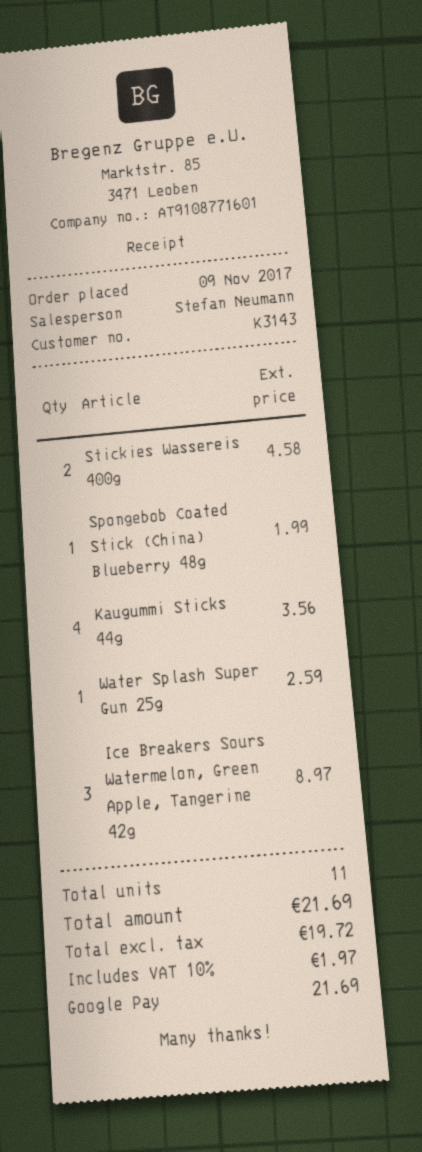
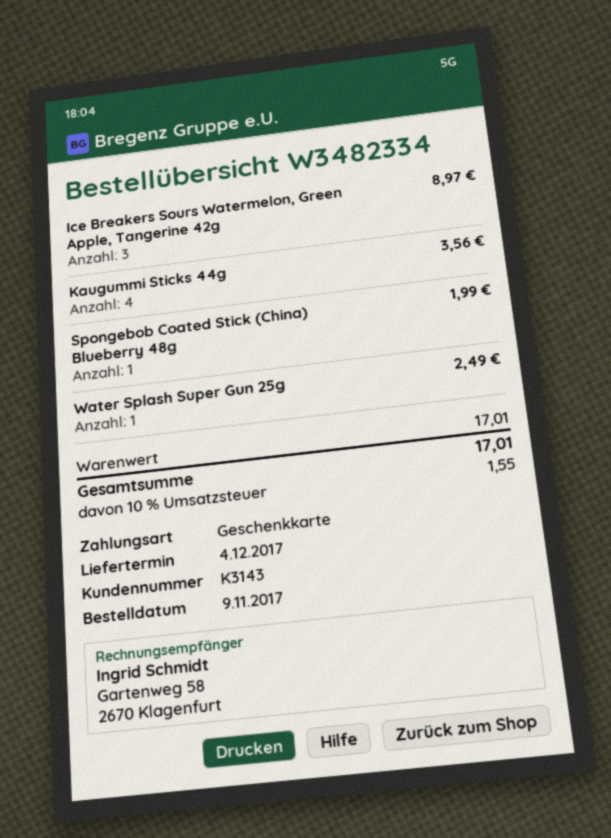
payment method: Google Pay -> gift card
Stickies Wassereis 400g: 2 for 4.58 -> none
Water Splash Super Gun 25g: 1 for 2.59 -> 1 for 2.49
tax: 10% = 1.97 -> 10% = 1.55
total: 21.69 -> 17.01

